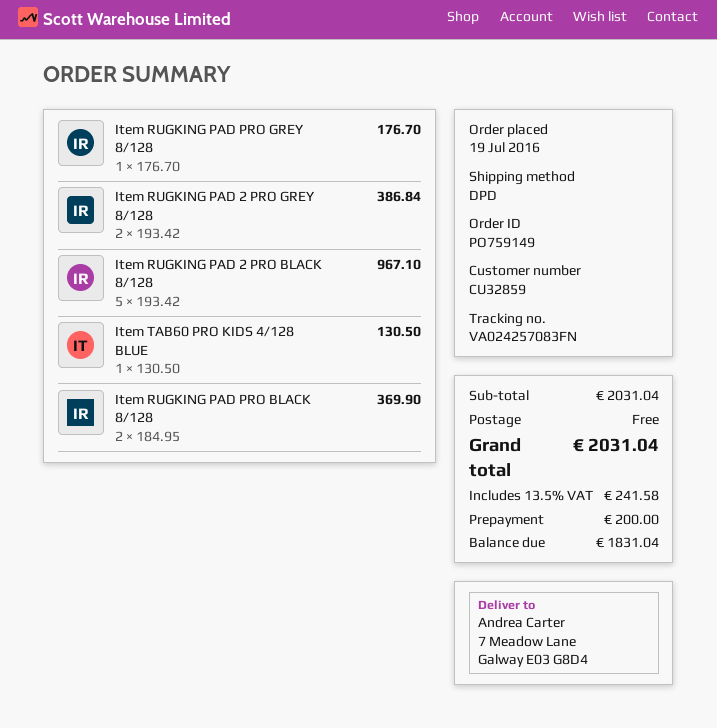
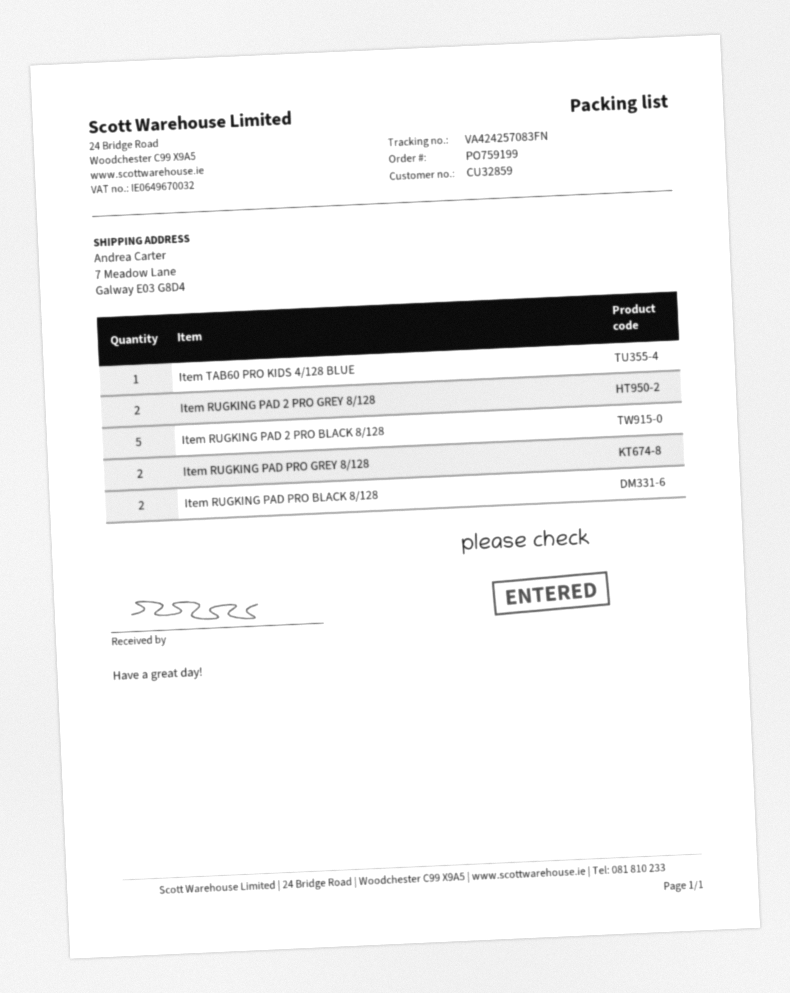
order number: PO759149 -> PO759199
tracking number: VA024257083FN -> VA424257083FN
Item RUGKING PAD PRO GREY 8/128: 1 -> 2

